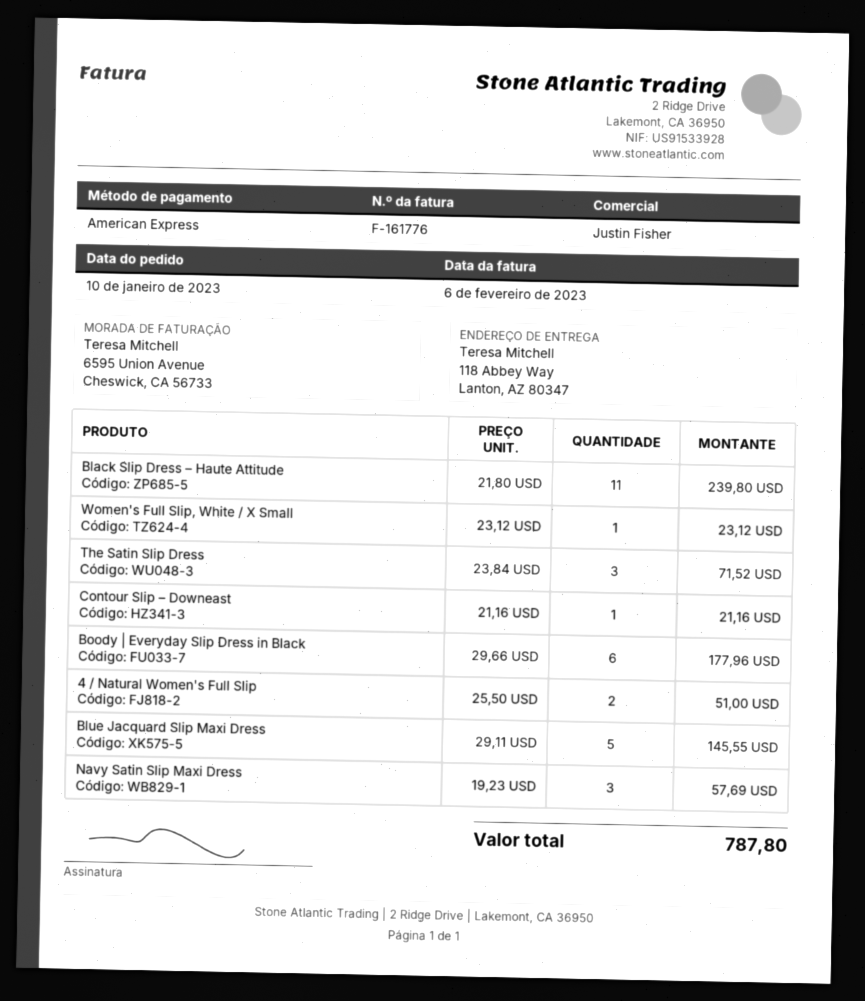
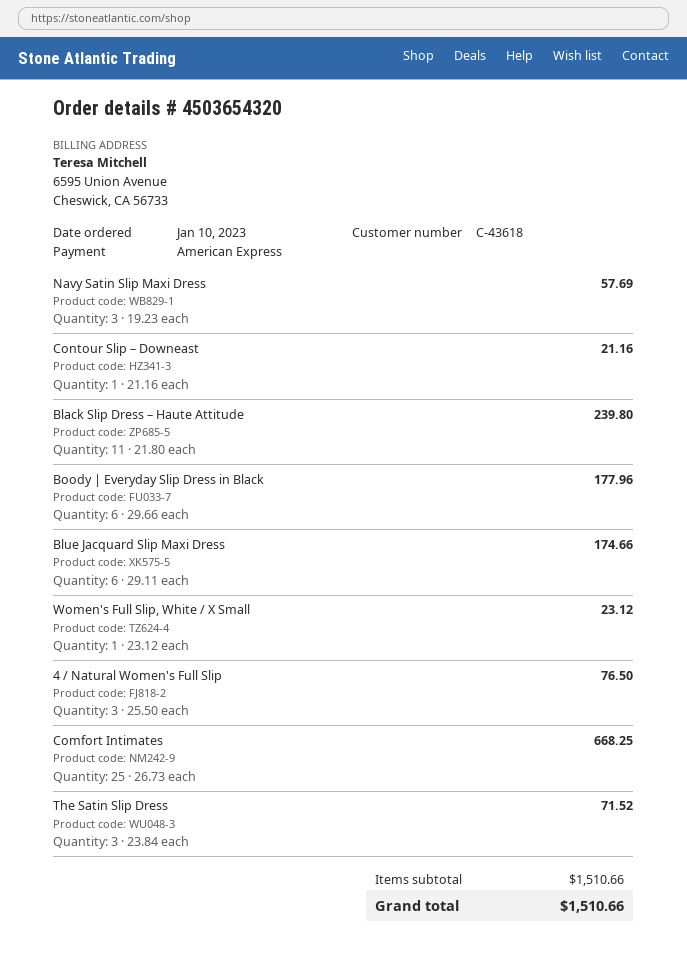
4 / Natural Women's Full Slip: 2 x 25.50 = 51.00 -> 3 x 25.50 = 76.50
Blue Jacquard Slip Maxi Dress: 5 x 29.11 = 145.55 -> 6 x 29.11 = 174.66
Comfort Intimates: none -> 25 x 26.73 = 668.25
total: 787.80 -> 1510.66

